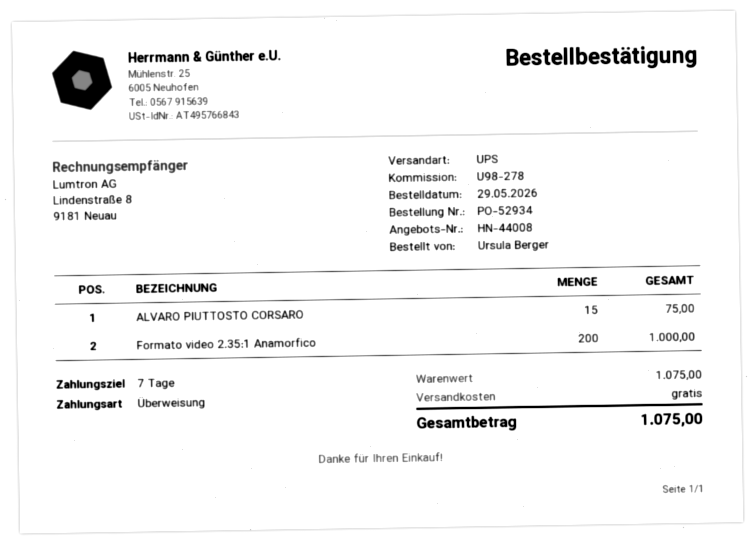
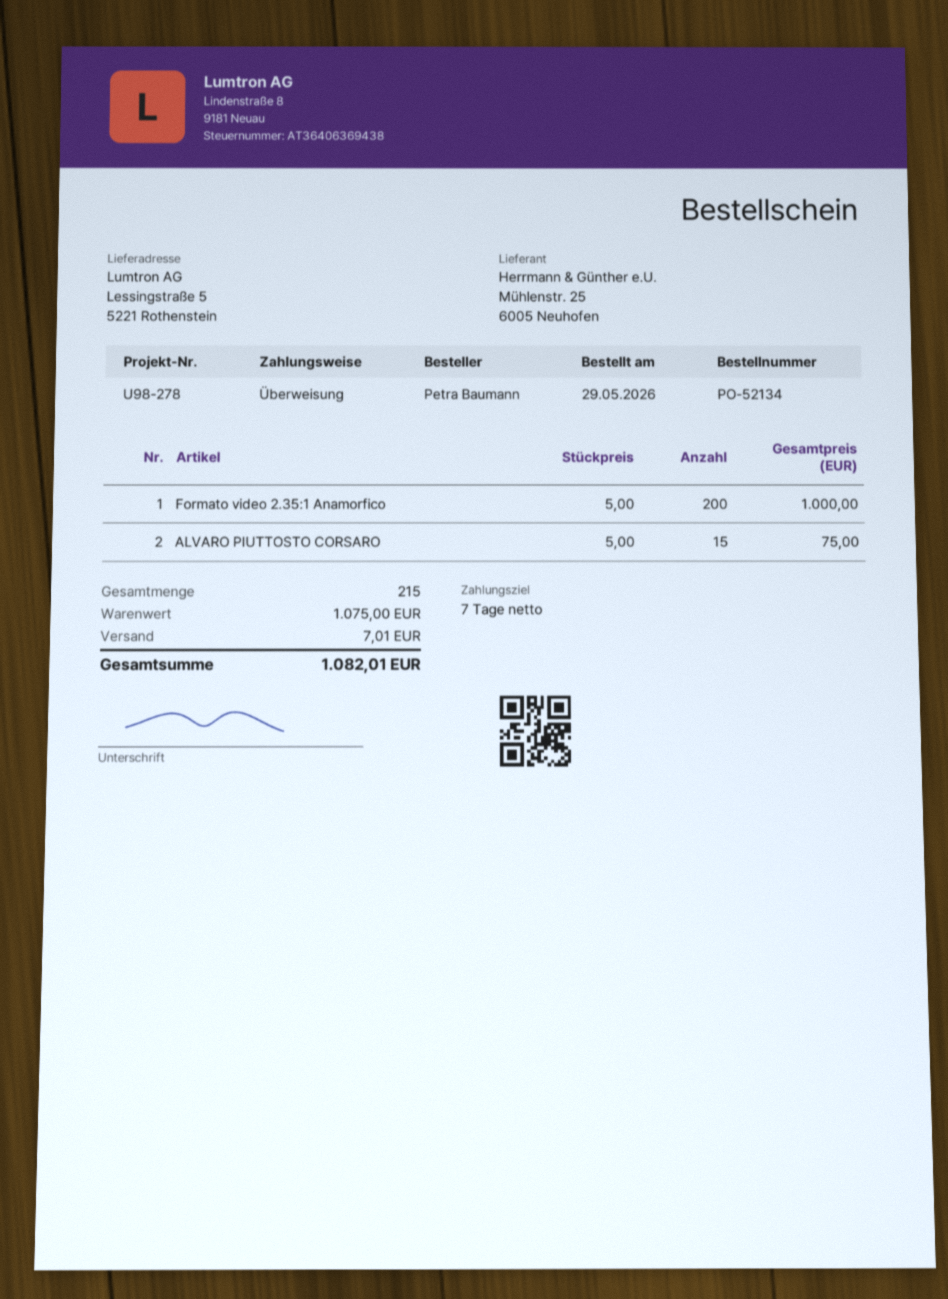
order number: PO-52934 -> PO-52134
ordered by: Ursula Berger -> Petra Baumann
shipping: 0.00 -> 7.01
total: 1075.00 -> 1082.01

